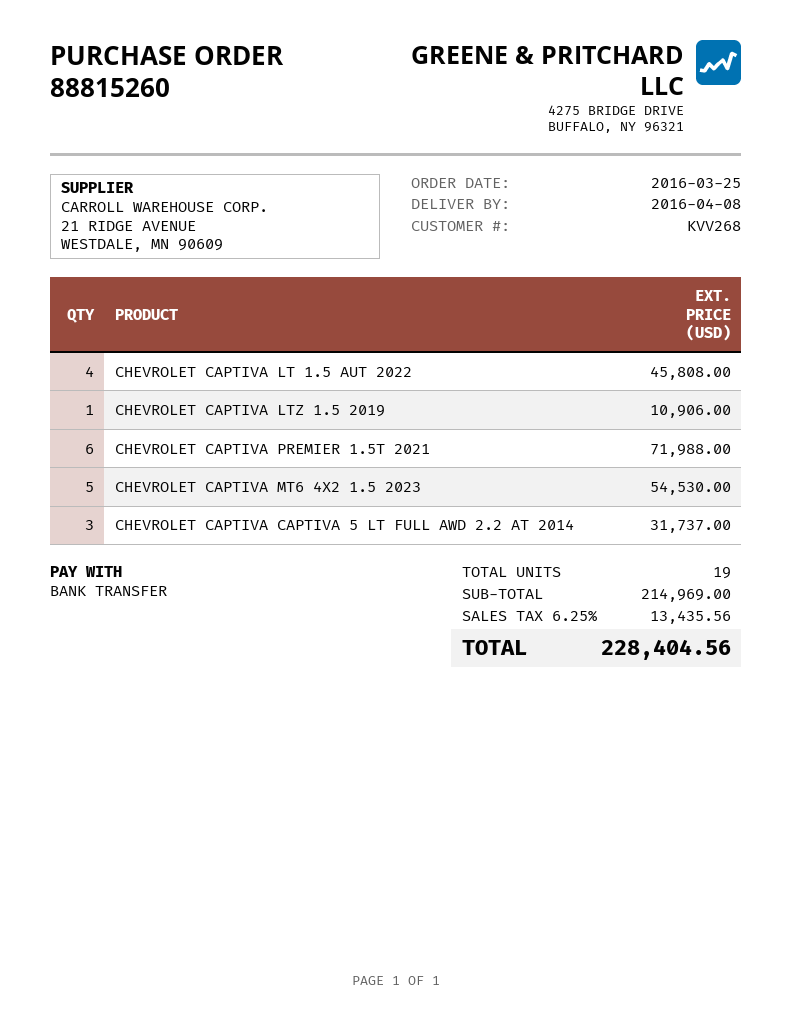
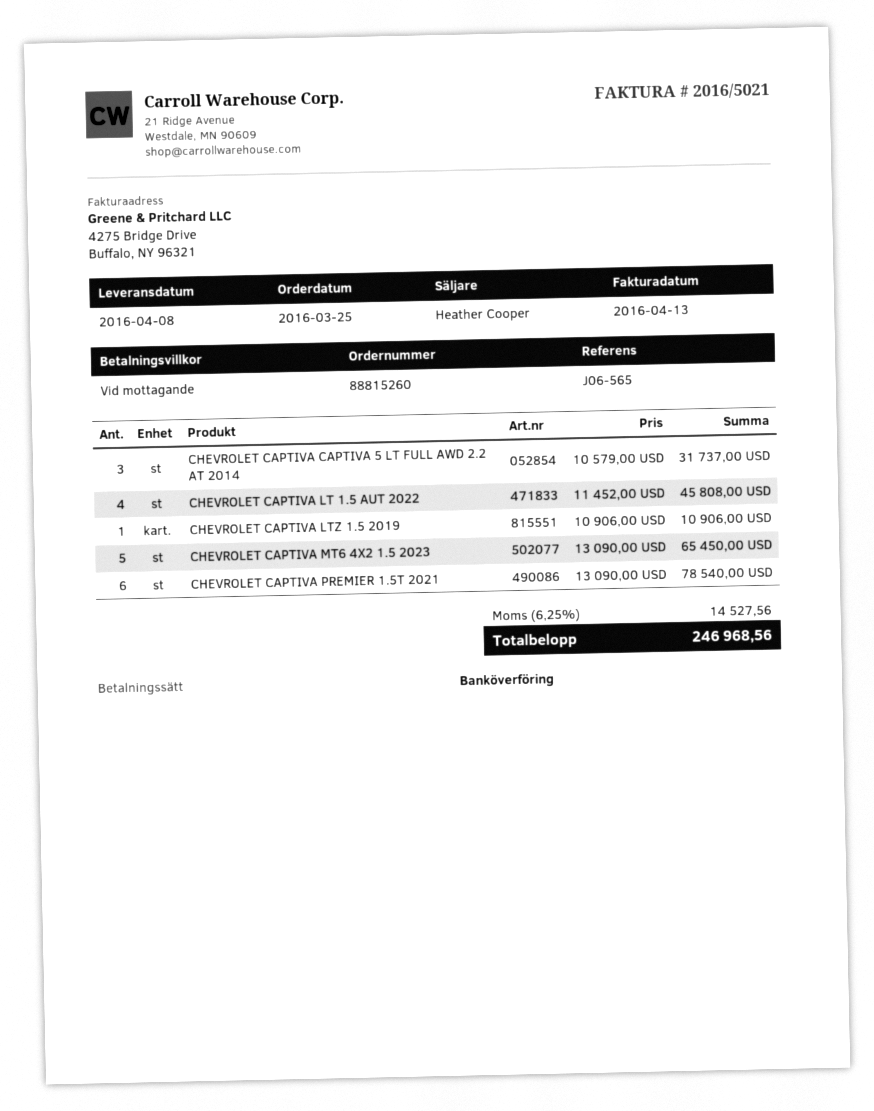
CHEVROLET CAPTIVA PREMIER 1.5T 2021: 6 for 71988.00 -> 6 for 78540.00
CHEVROLET CAPTIVA MT6 4X2 1.5 2023: 5 for 54530.00 -> 5 for 65450.00
tax: 6.25% = 13435.56 -> 6.25% = 14527.56
total: 228404.56 -> 246968.56

